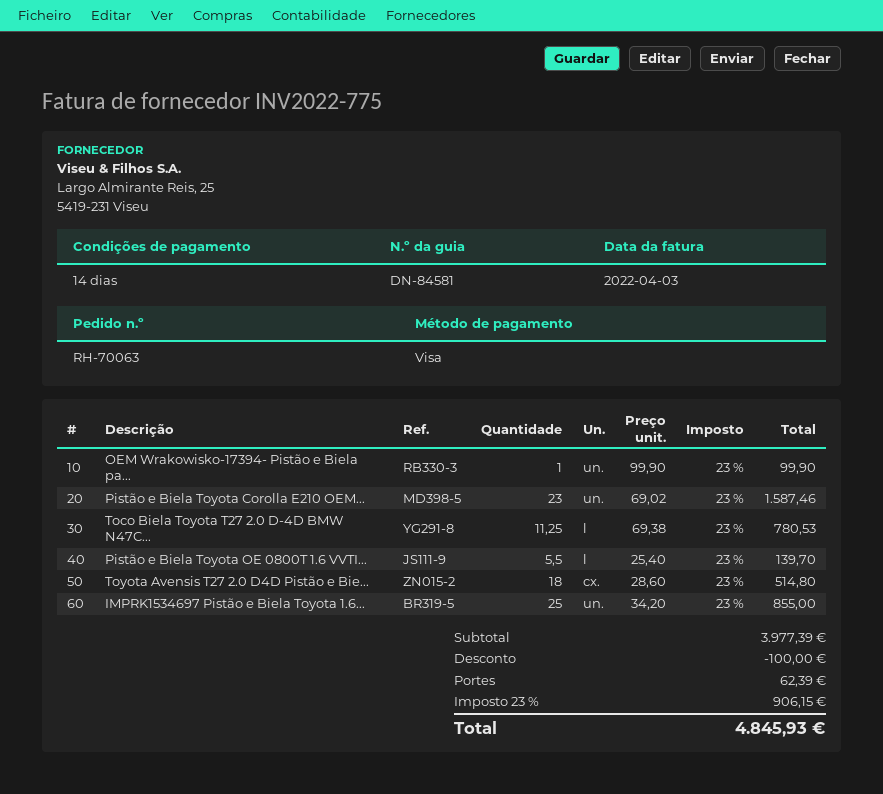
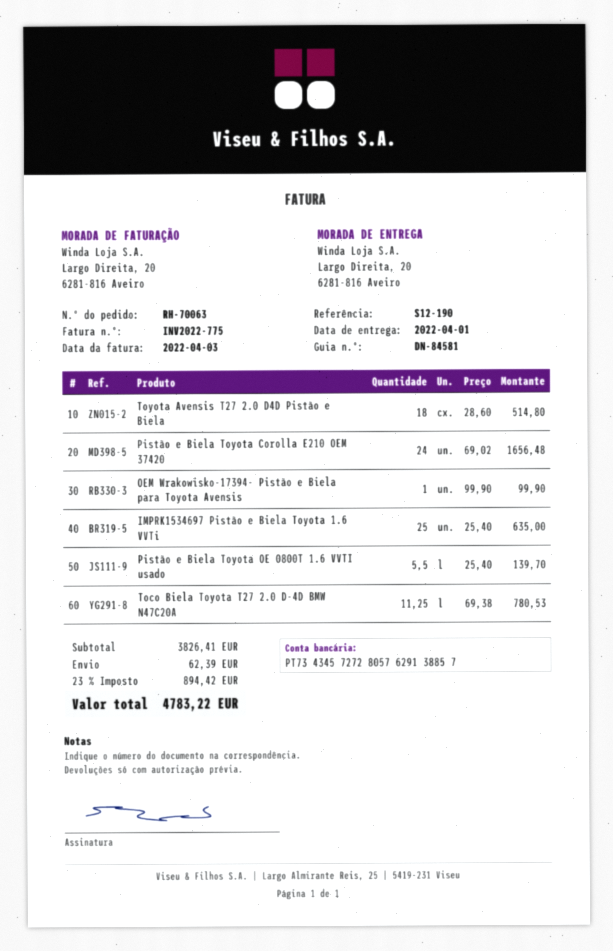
Pistão e Biela Toyota Corolla E210 OEM...: 23 x 69.02 = 1587.46 -> 24 x 69.02 = 1656.48
IMPRK1534697 Pistão e Biela Toyota 1.6...: 25 x 34.20 = 855.00 -> 25 x 25.40 = 635.00
subtotal: 3977.39 -> 3826.41
discount: 100.00 -> none
tax: 23% = 906.15 -> 23% = 894.42
total: 4845.93 -> 4783.22

